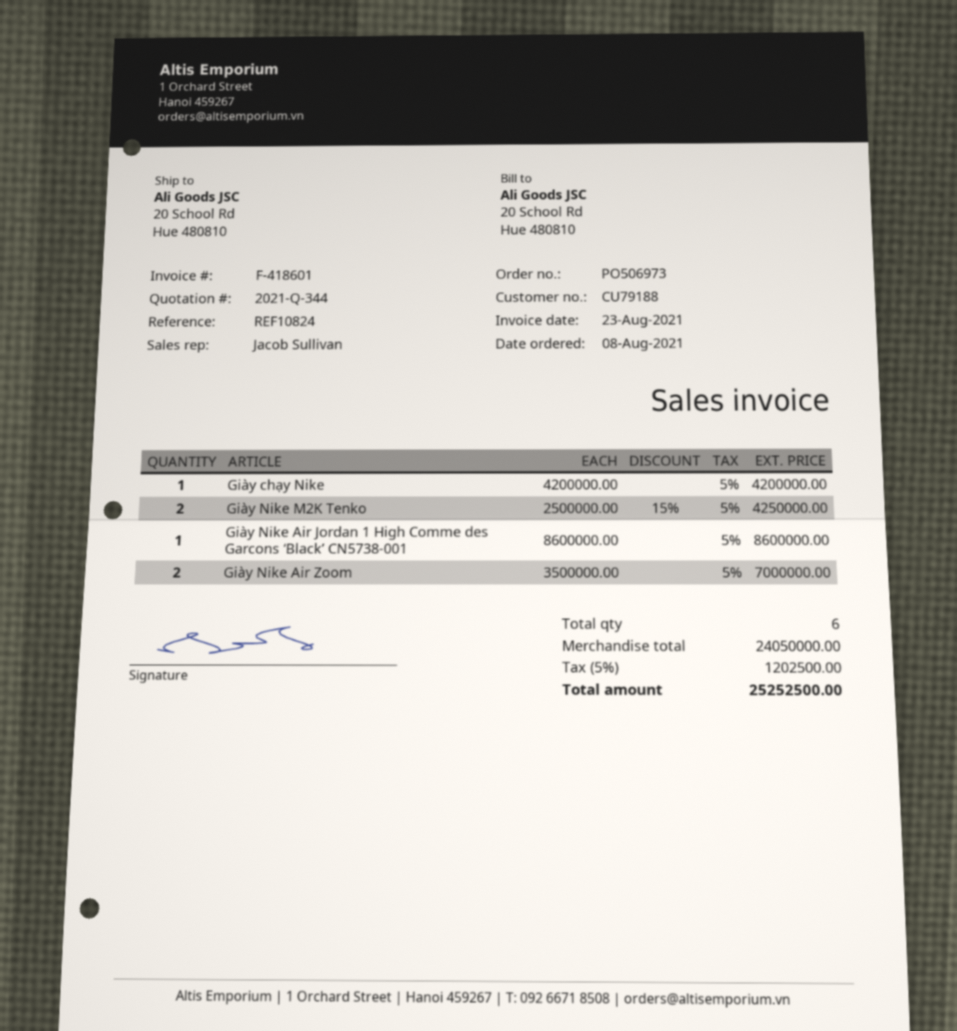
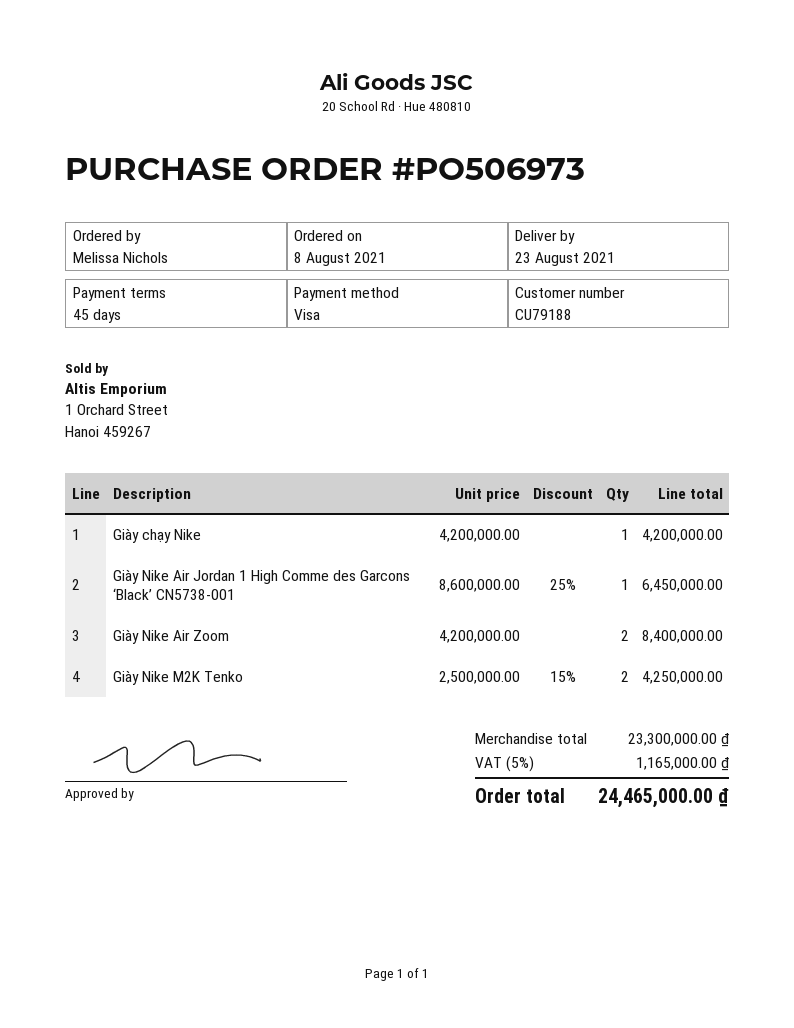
Giày Nike Air Jordan 1 High Comme des Garcons ‘Black’ CN5738-001: 1 x 8600000.00 = 8600000.00 -> 1 x 8600000.00 - 25% = 6450000.00
Giày Nike Air Zoom: 2 x 3500000.00 = 7000000.00 -> 2 x 4200000.00 = 8400000.00
subtotal: 24050000.00 -> 23300000.00
tax: 5% = 1202500.00 -> 5% = 1165000.00
total: 25252500.00 -> 24465000.00

